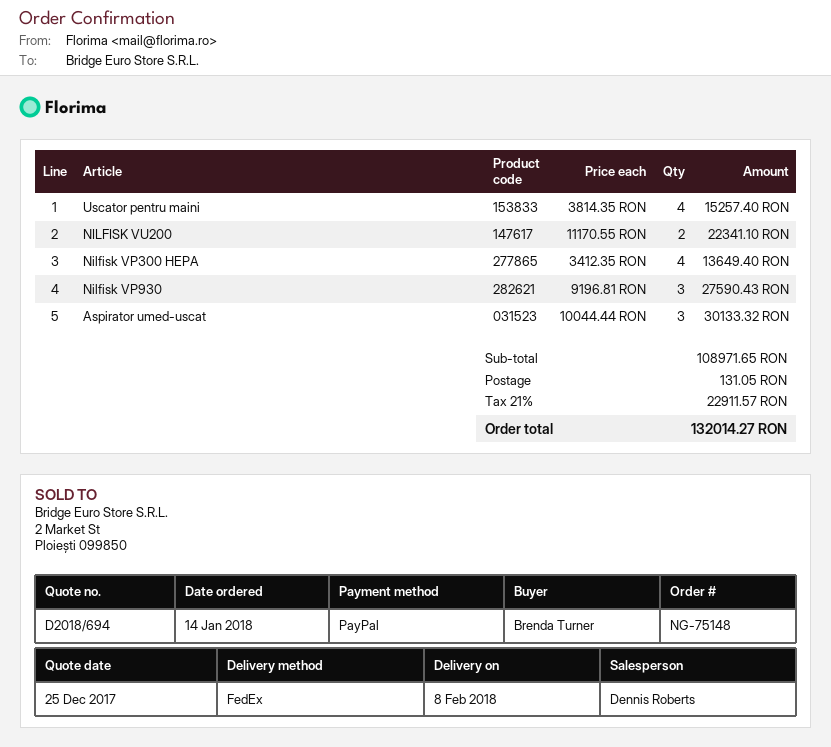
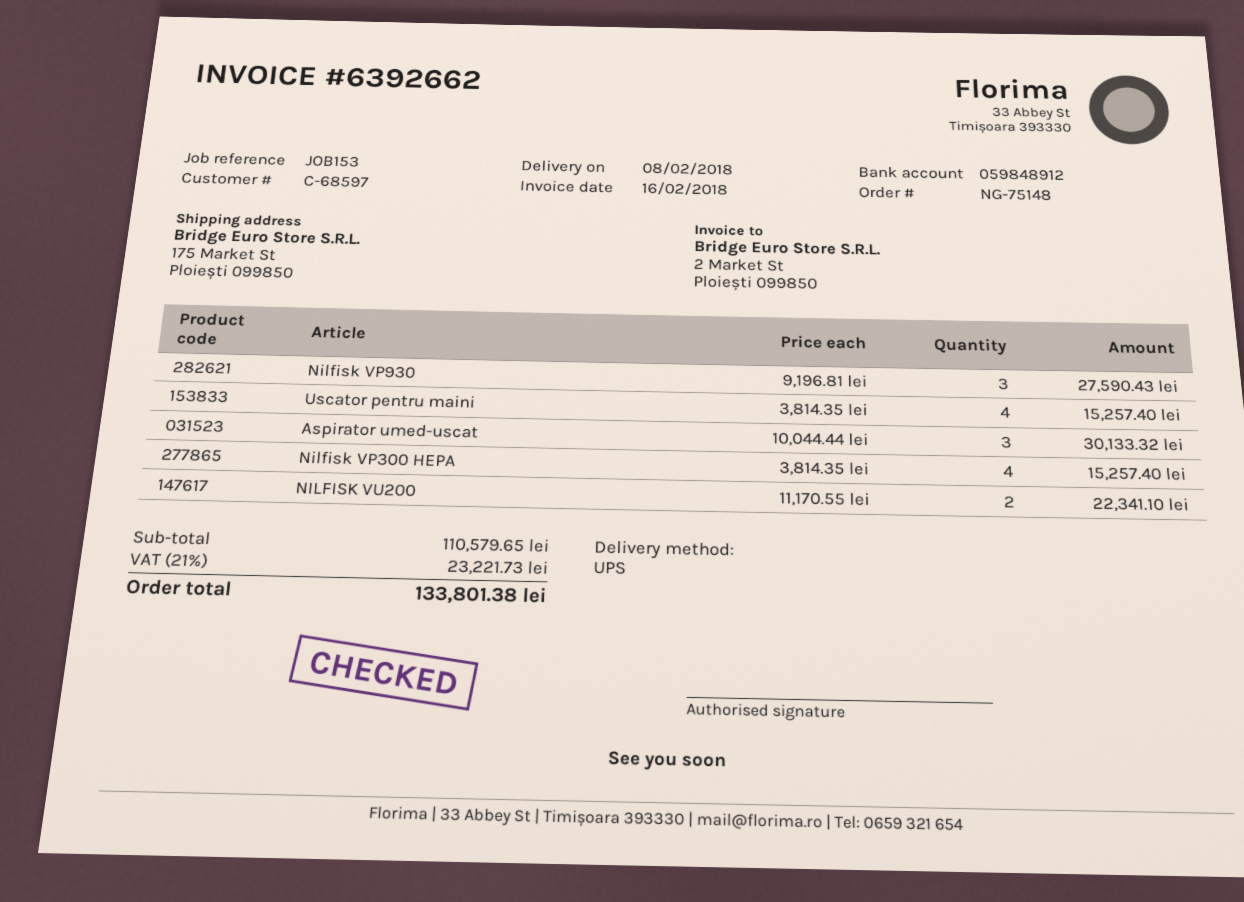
shipping method: FedEx -> UPS
Nilfisk VP300 HEPA: 4 x 3412.35 = 13649.40 -> 4 x 3814.35 = 15257.40
subtotal: 108971.65 -> 110579.65
shipping: 131.05 -> none
tax: 21% = 22911.57 -> 21% = 23221.73
total: 132014.27 -> 133801.38

